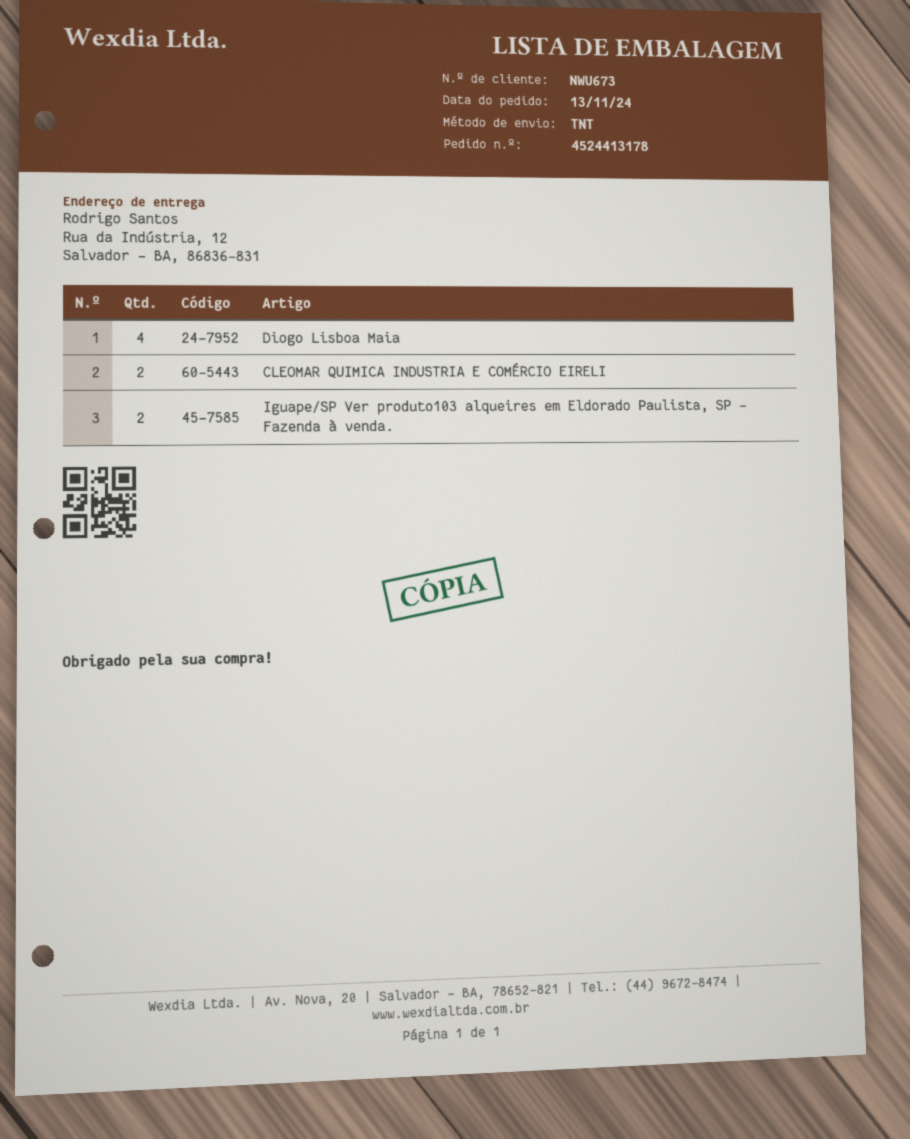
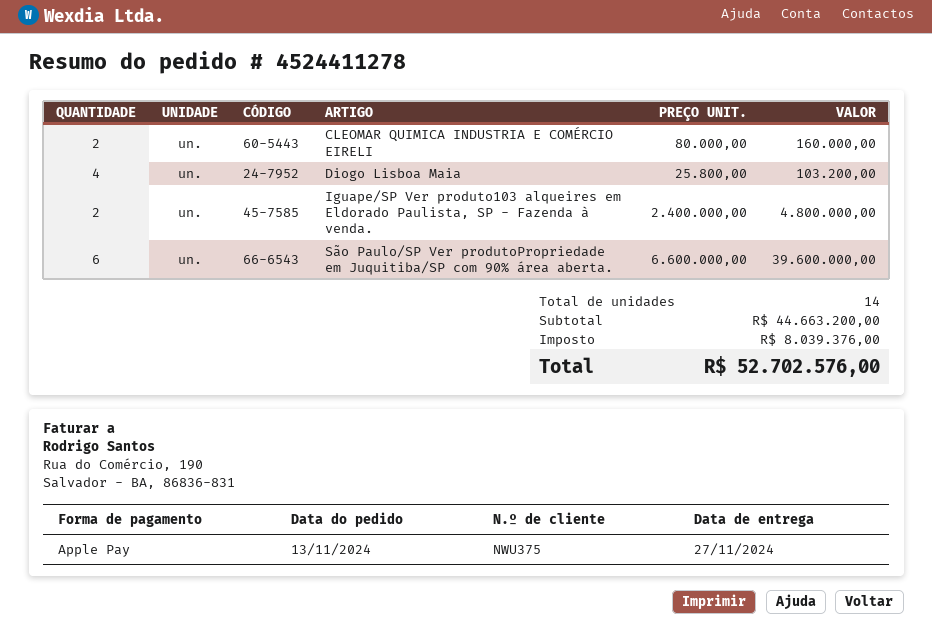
order number: 4524413178 -> 4524411278
customer number: NWU673 -> NWU375
São Paulo/SP Ver produtoPropriedade em Juquitiba/SP com 90% área aberta.: none -> 6

